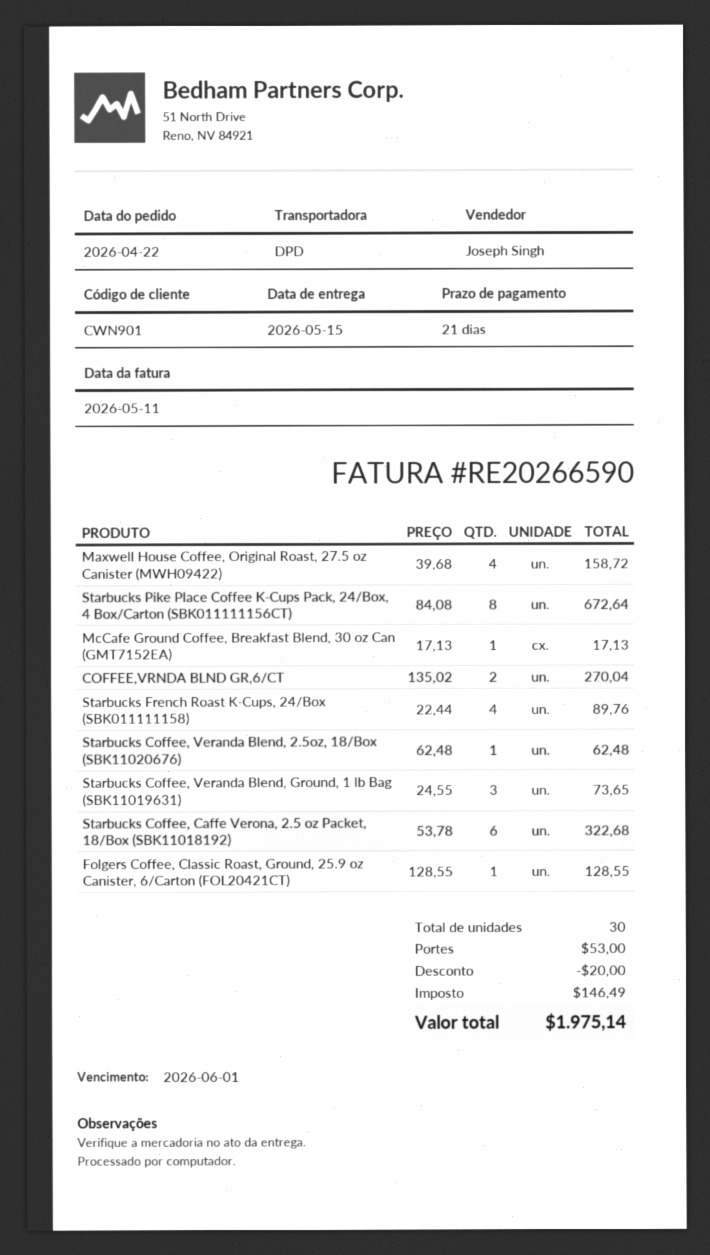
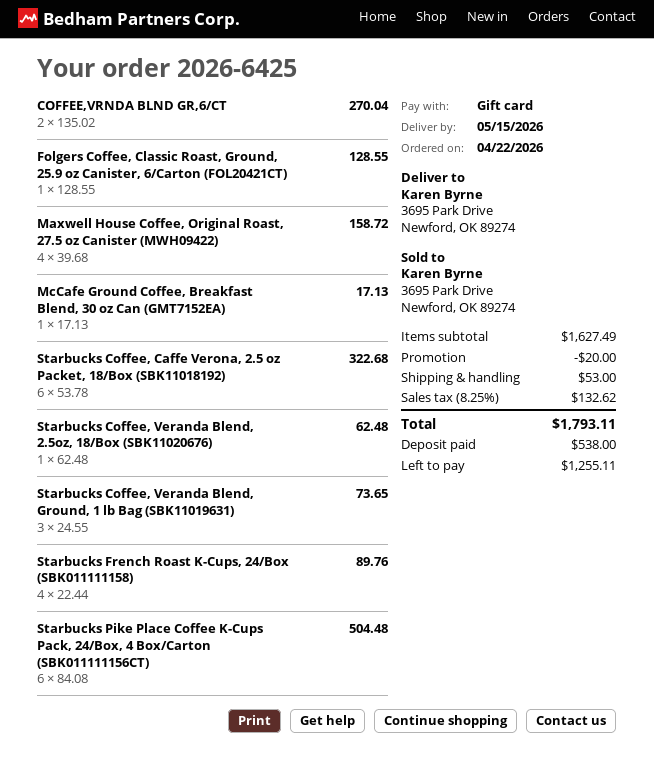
Starbucks Pike Place Coffee K-Cups Pack, 24/Box, 4 Box/Carton (SBK011111156CT): 8 x 84.08 = 672.64 -> 6 x 84.08 = 504.48
tax: 146.49 -> 132.62
total: 1975.14 -> 1793.11

